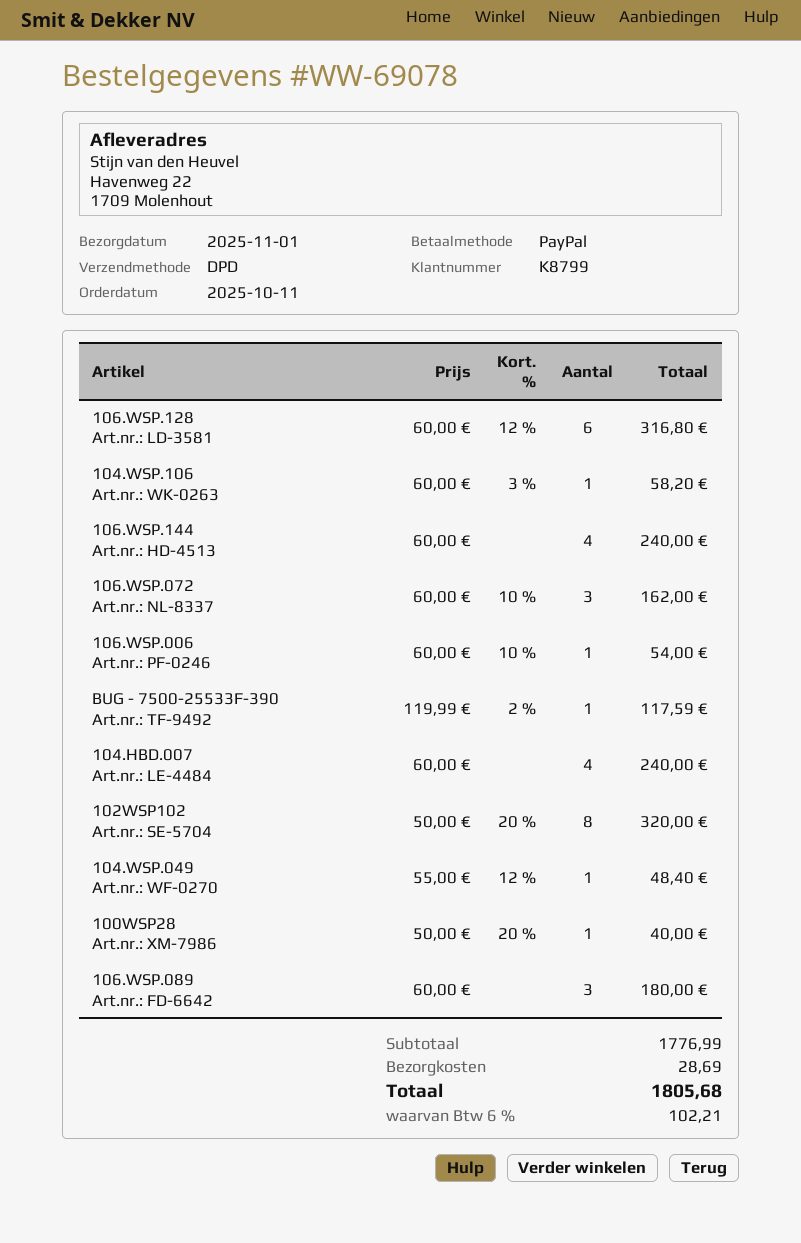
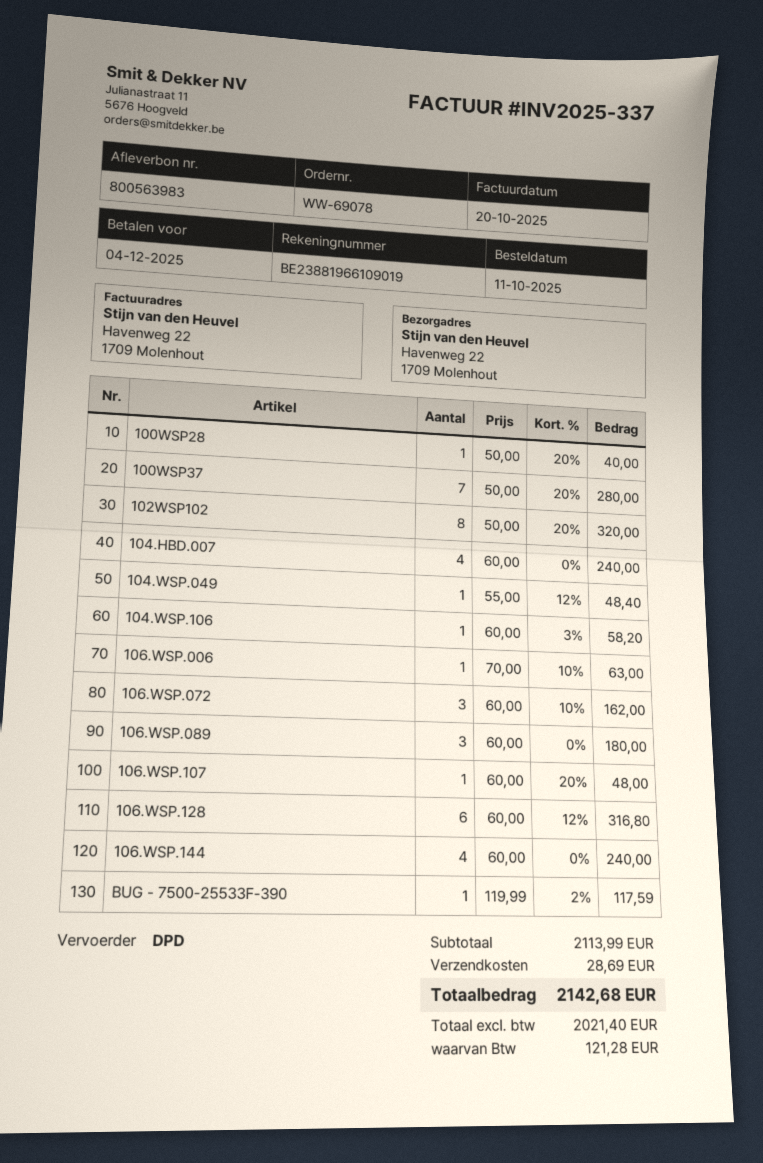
106.WSP.006: 1 x 60.00 - 10% = 54.00 -> 1 x 70.00 - 10% = 63.00
100WSP37: none -> 7 x 50.00 - 20% = 280.00
106.WSP.107: none -> 1 x 60.00 - 20% = 48.00
subtotal: 1776.99 -> 2113.99
tax: 102.21 -> 121.28
total: 1805.68 -> 2142.68

